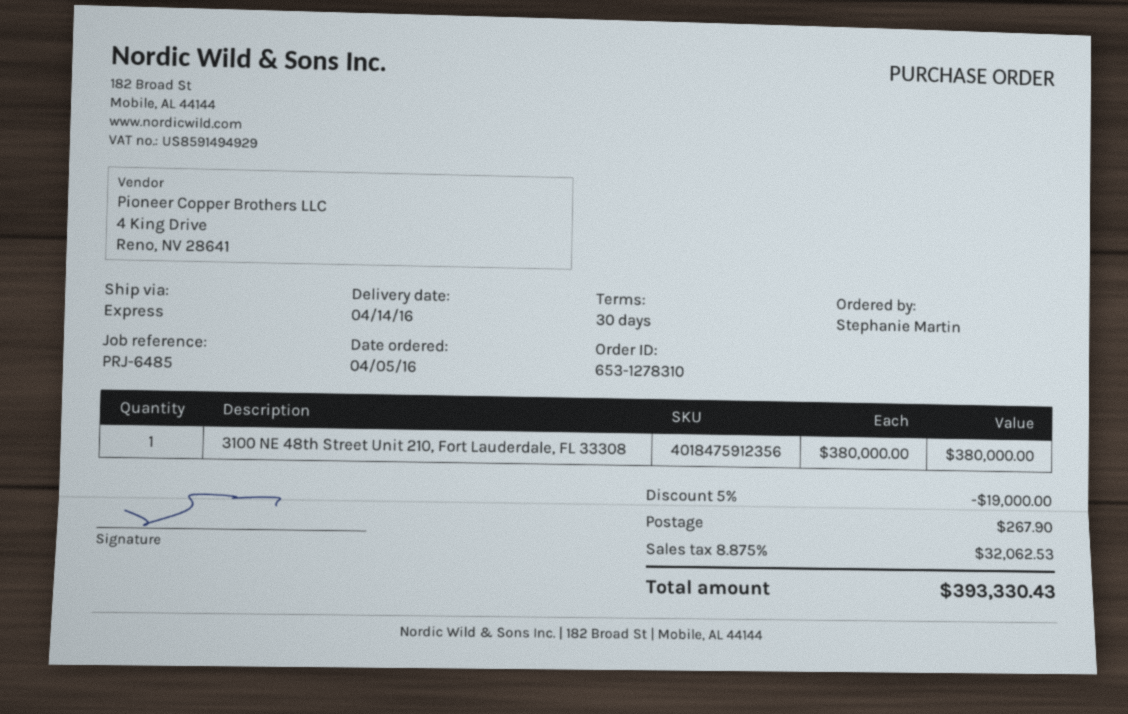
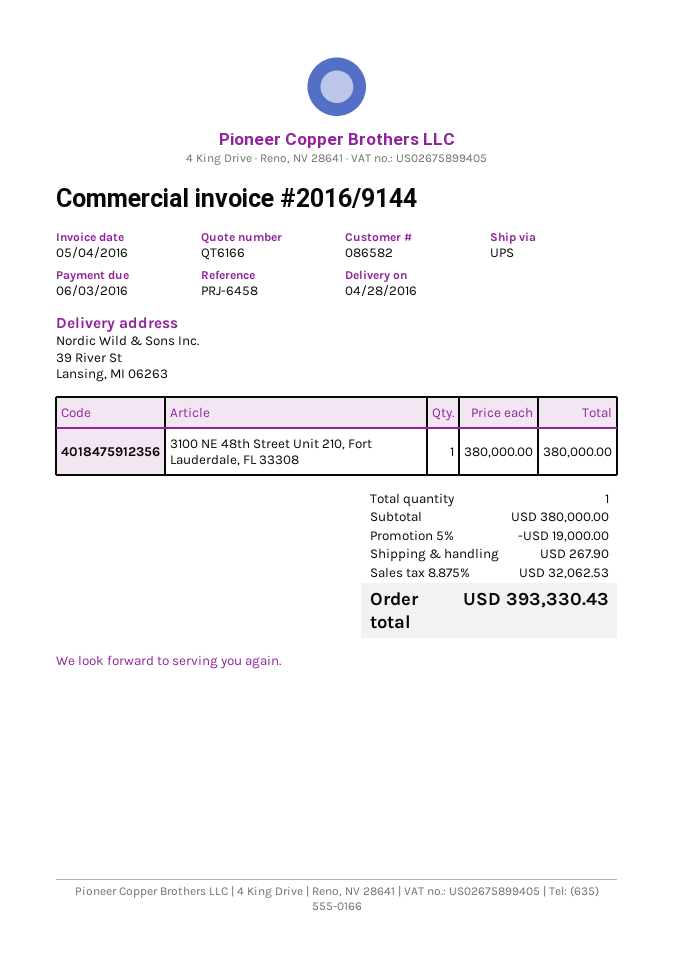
delivery date: 2016-04-14 -> 2016-04-28
reference: PRJ-6485 -> PRJ-6458
shipping method: express -> UPS

